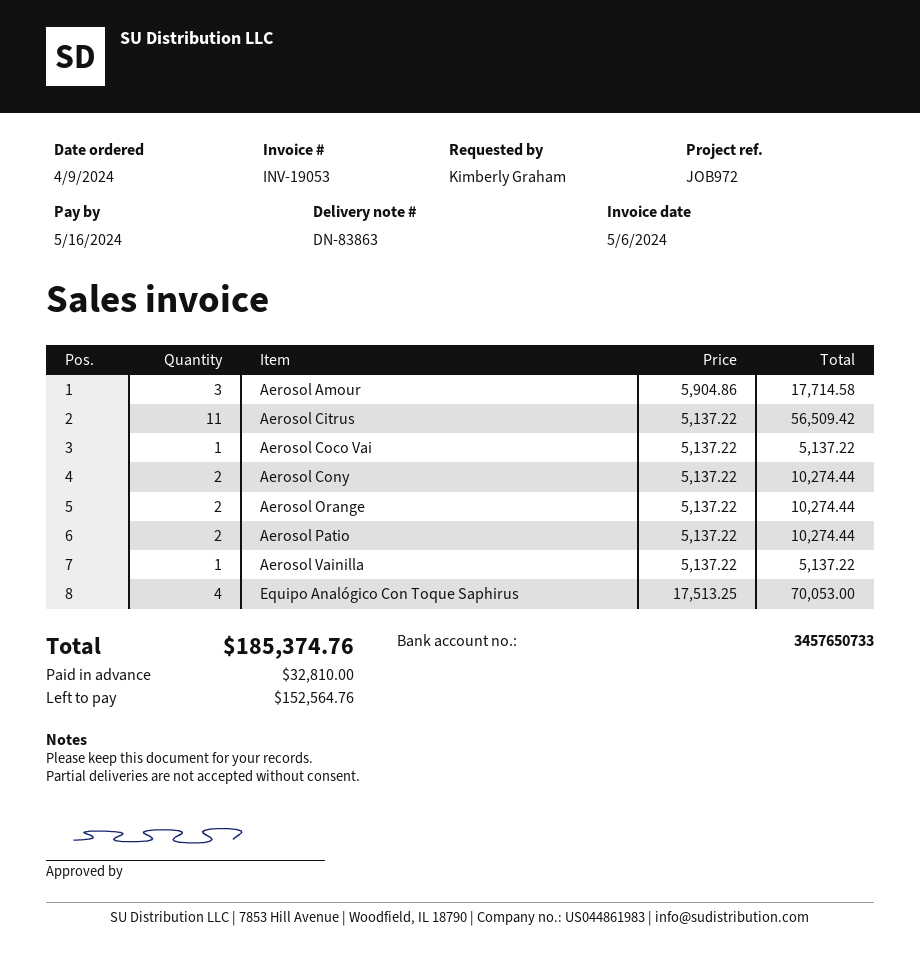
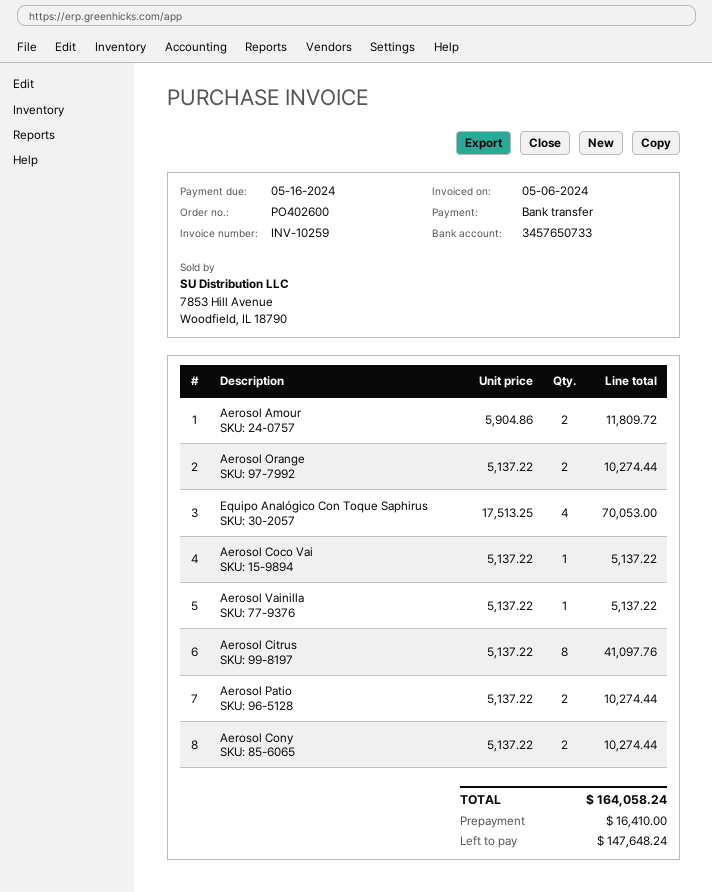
invoice number: INV-19053 -> INV-10259
Aerosol Amour: 3 x 5904.86 = 17714.58 -> 2 x 5904.86 = 11809.72
Aerosol Citrus: 11 x 5137.22 = 56509.42 -> 8 x 5137.22 = 41097.76
total: 185374.76 -> 164058.24
deposit: 32810.00 -> 16410.00
balance: 152564.76 -> 147648.24

